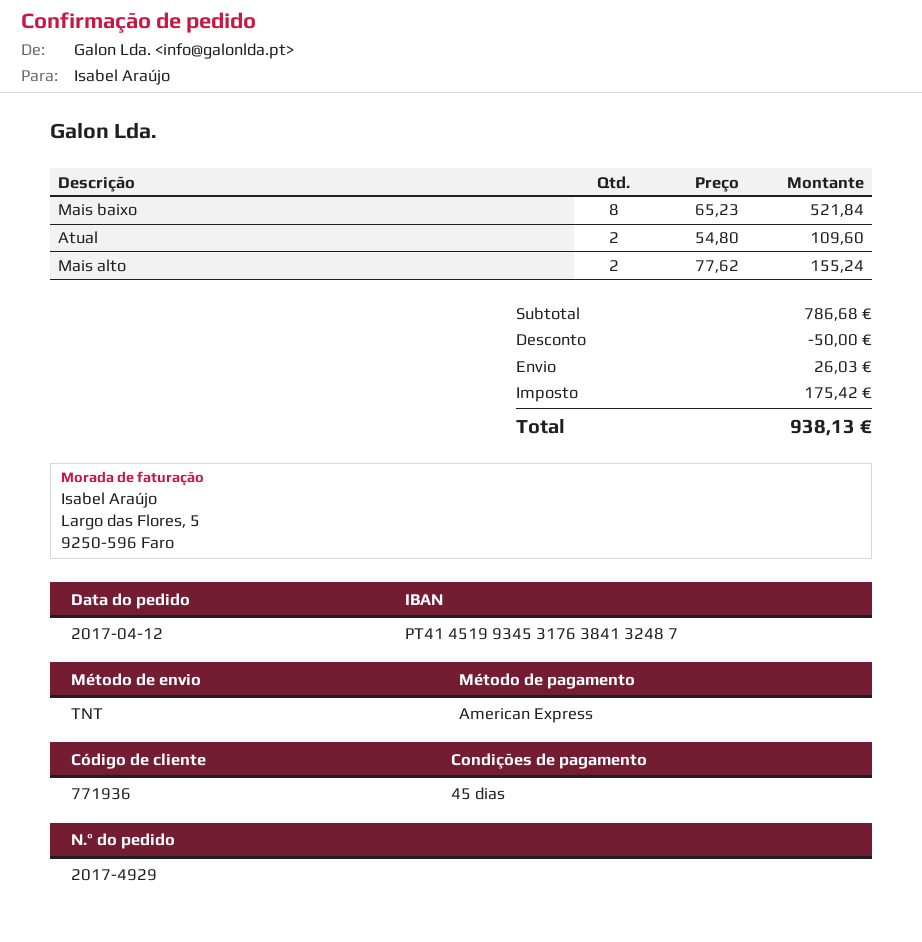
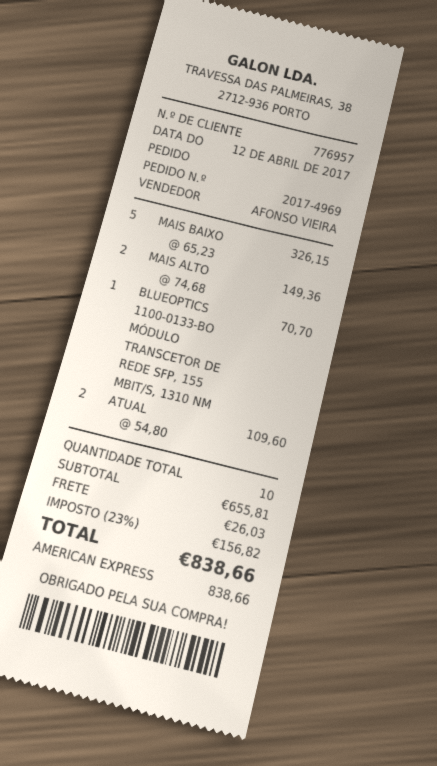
order number: 2017-4929 -> 2017-4969
customer number: 771936 -> 776957
Mais baixo: 8 x 65.23 = 521.84 -> 5 x 65.23 = 326.15
Mais alto: 2 x 77.62 = 155.24 -> 2 x 74.68 = 149.36
BLUEOPTICS 1100-0133-BO MÓDULO TRANSCETOR DE REDE SFP, 155 MBIT/S, 1310 NM: none -> 1 x 70.70 = 70.70
subtotal: 786.68 -> 655.81
discount: 50.00 -> none
tax: 175.42 -> 156.82
total: 938.13 -> 838.66

